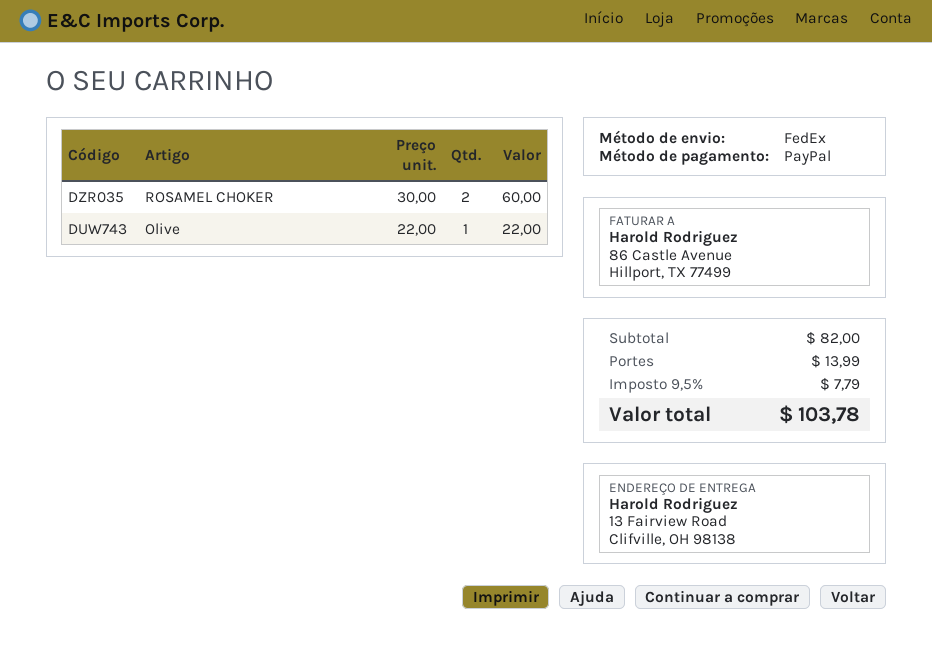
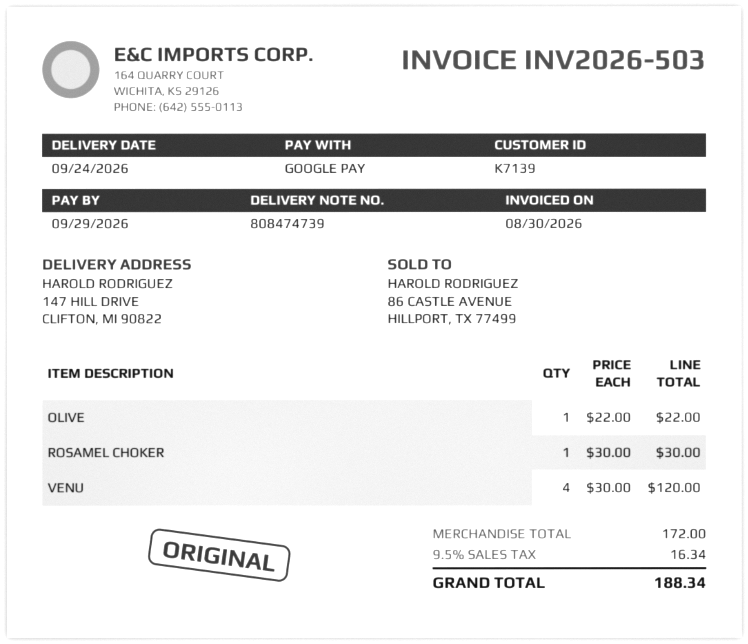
payment method: PayPal -> Google Pay
ship to: 13 Fairview Road, Clifville, OH 98138 -> 147 HILL DRIVE, CLIFTON, MI 90822
ROSAMEL CHOKER: 2 x 30.00 = 60.00 -> 1 x 30.00 = 30.00
VENU: none -> 4 x 30.00 = 120.00
subtotal: 82.00 -> 172.00
shipping: 13.99 -> none
tax: 9.5% = 7.79 -> 9.5% = 16.34
total: 103.78 -> 188.34

